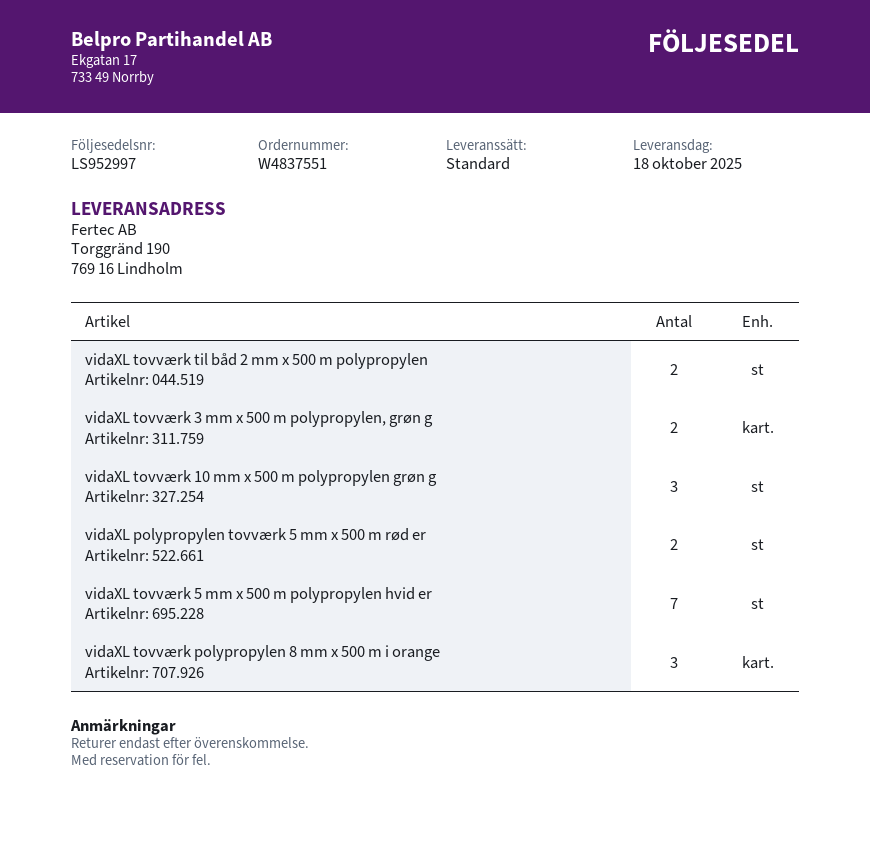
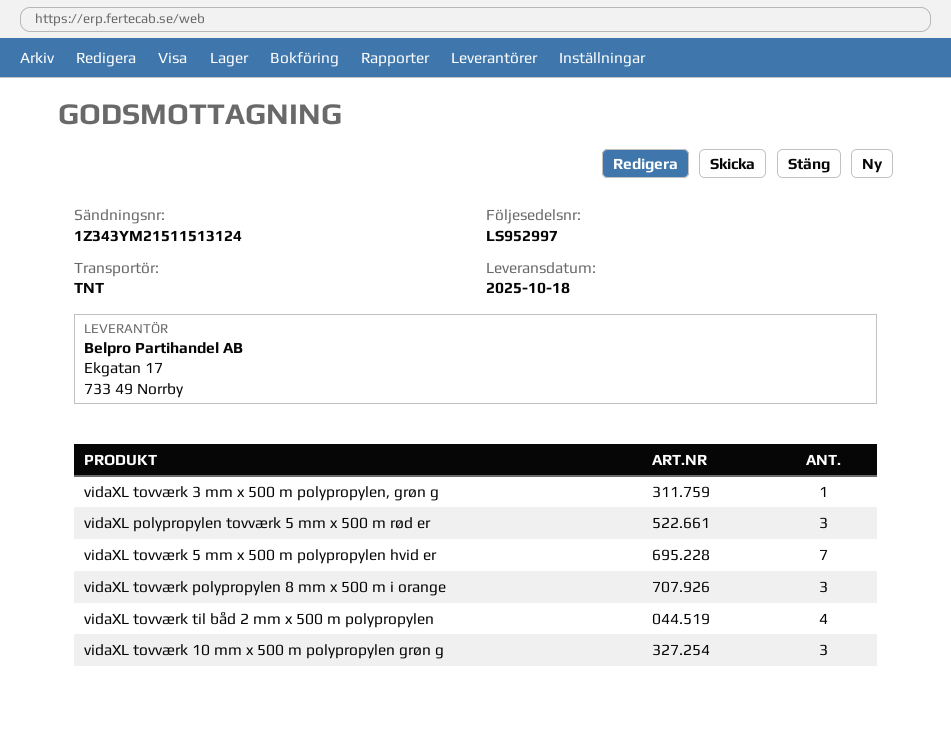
shipping method: standard -> TNT
vidaXL tovværk til båd 2 mm x 500 m polypropylen: 2 -> 4
vidaXL tovværk 3 mm x 500 m polypropylen, grøn g: 2 -> 1
vidaXL polypropylen tovværk 5 mm x 500 m rød er: 2 -> 3

